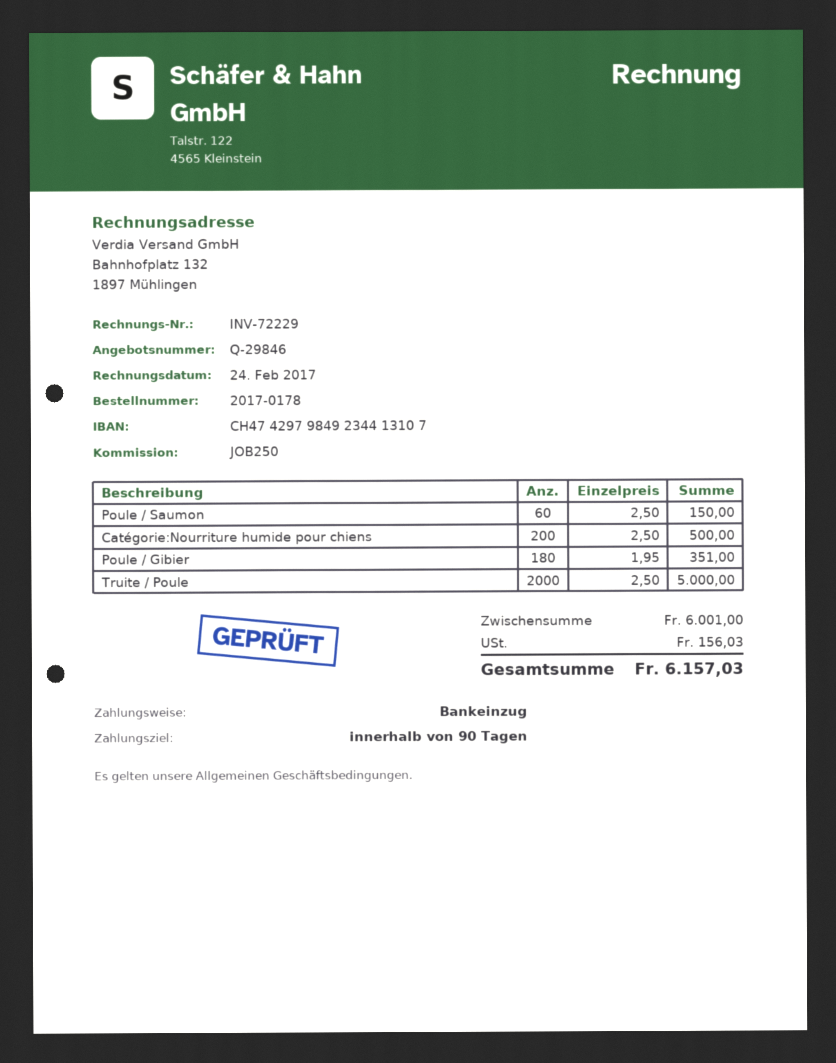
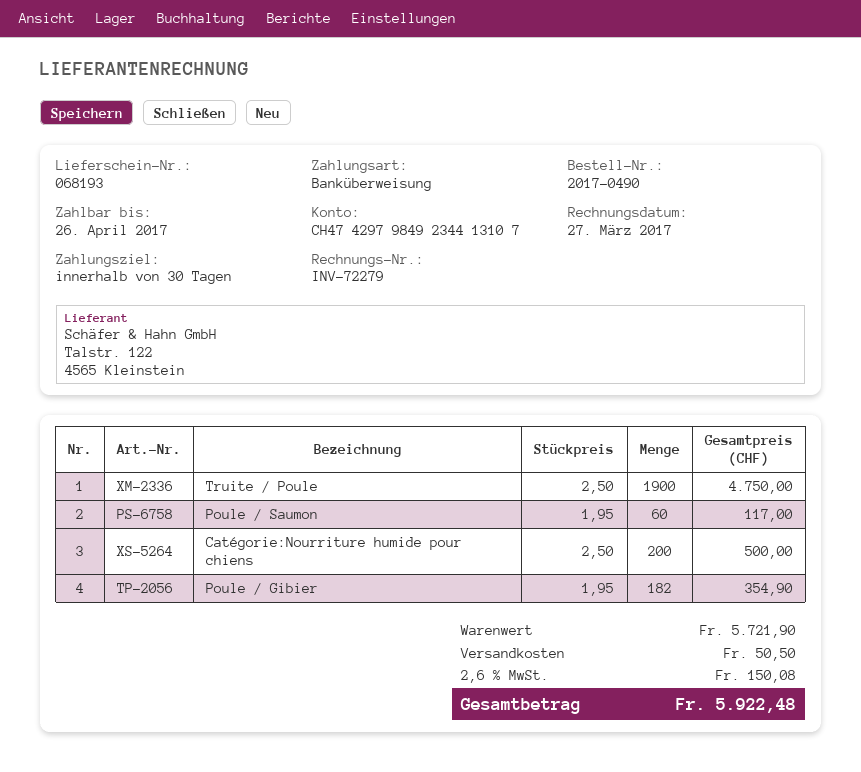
order number: 2017-0178 -> 2017-0490
invoice number: INV-72229 -> INV-72279
invoice date: 2017-02-24 -> 2017-03-27
payment terms: 90 days -> 30 days
payment method: direct debit -> bank transfer
Poule / Saumon: 60 x 2.50 = 150.00 -> 60 x 1.95 = 117.00
Poule / Gibier: 180 x 1.95 = 351.00 -> 182 x 1.95 = 354.90
Truite / Poule: 2000 x 2.50 = 5000.00 -> 1900 x 2.50 = 4750.00
subtotal: 6001.00 -> 5721.90
shipping: none -> 50.50
tax: 156.03 -> 150.08
total: 6157.03 -> 5922.48

